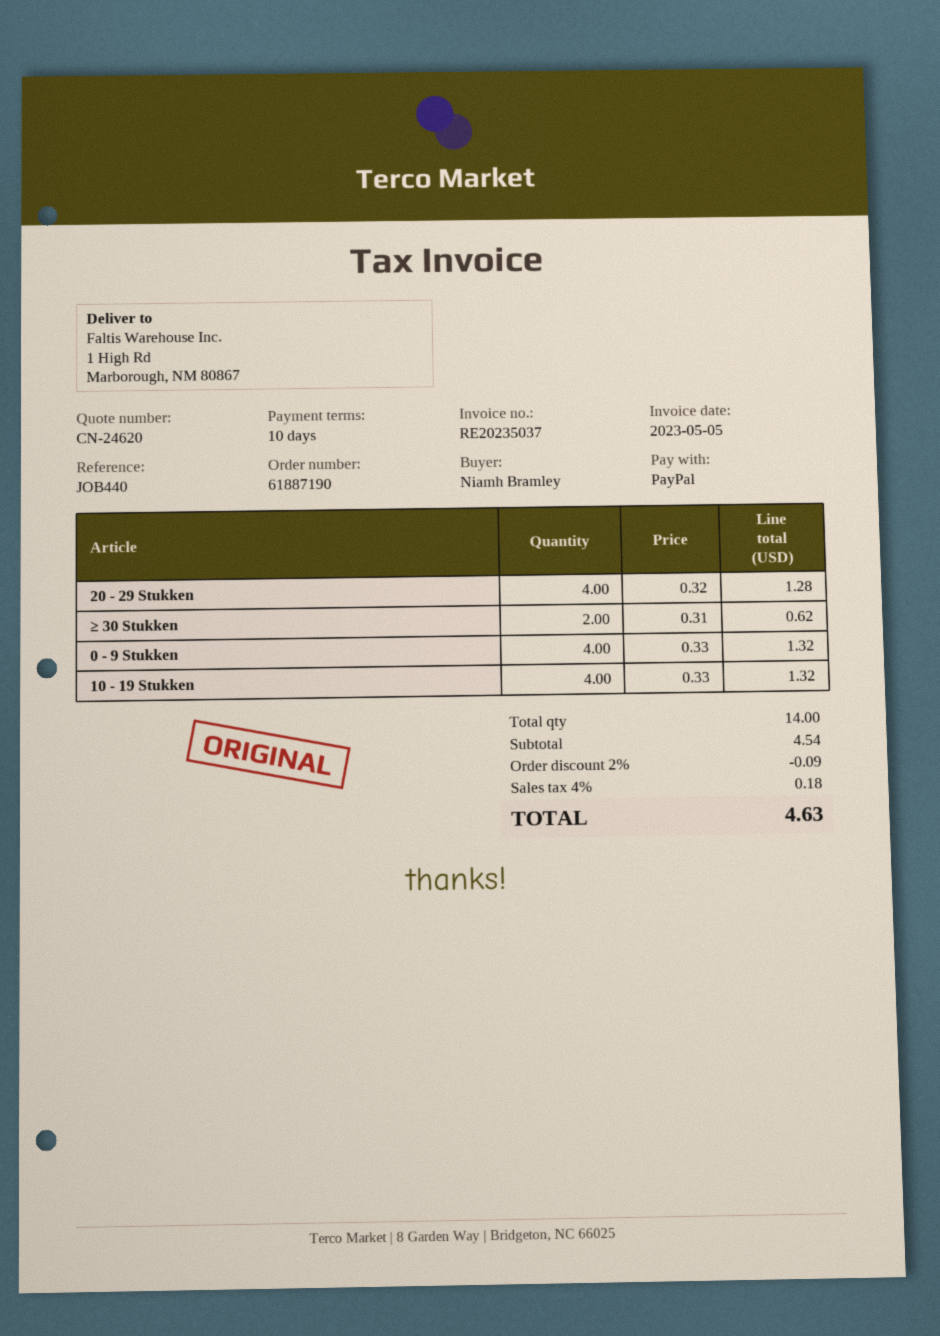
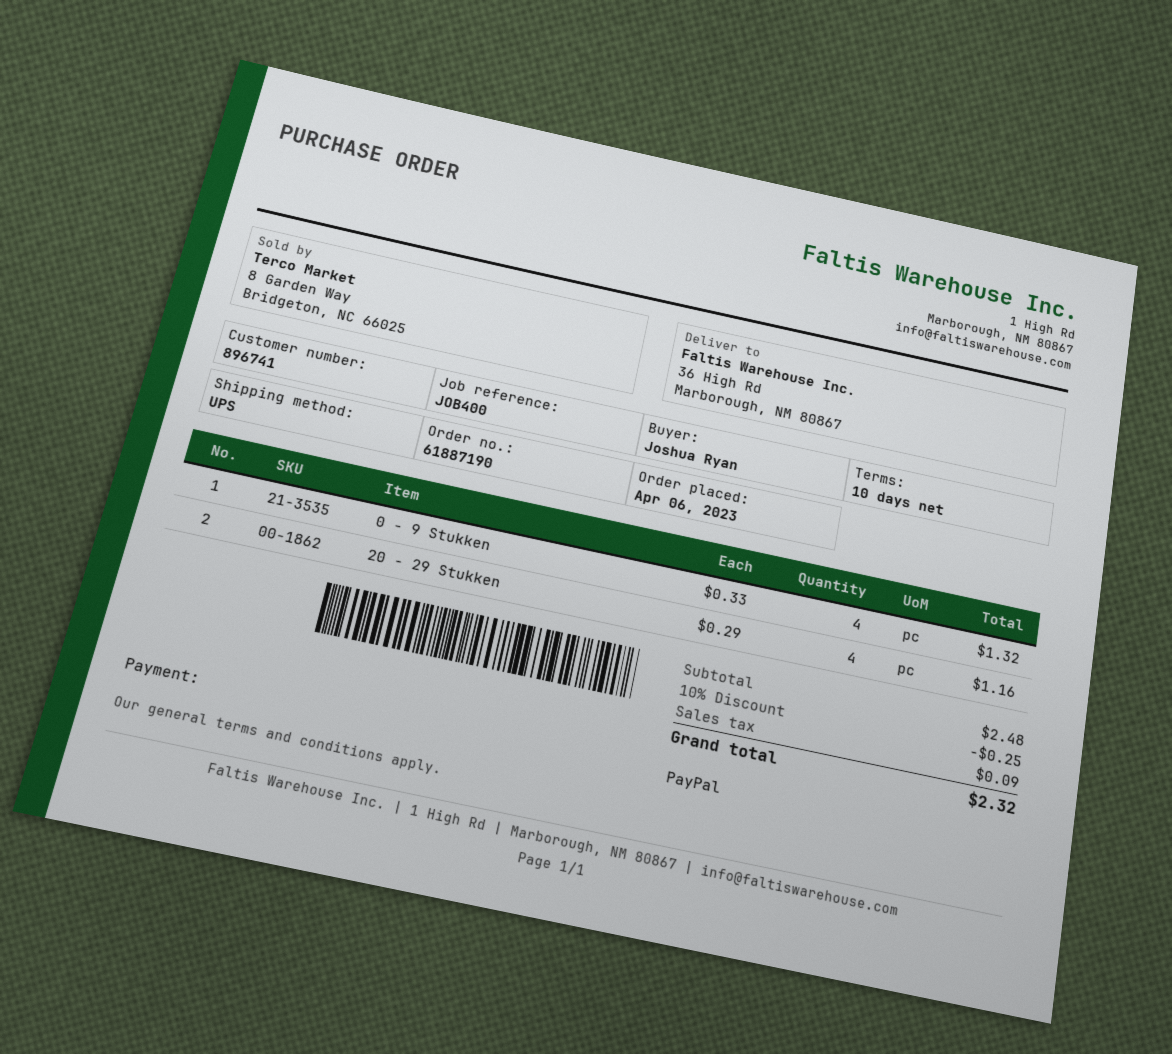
reference: JOB440 -> JOB400
ordered by: Niamh Bramley -> Joshua Ryan
ship to: 1 High Rd, Marborough, NM 80867 -> 36 High Rd, Marborough, NM 80867
20 - 29 Stukken: 4 x 0.32 = 1.28 -> 4 x 0.29 = 1.16
≥ 30 Stukken: 2 x 0.31 = 0.62 -> none
10 - 19 Stukken: 4 x 0.33 = 1.32 -> none
subtotal: 4.54 -> 2.48
discount: 2% = 0.09 -> 10% = 0.25
tax: 0.18 -> 0.09
total: 4.63 -> 2.32

